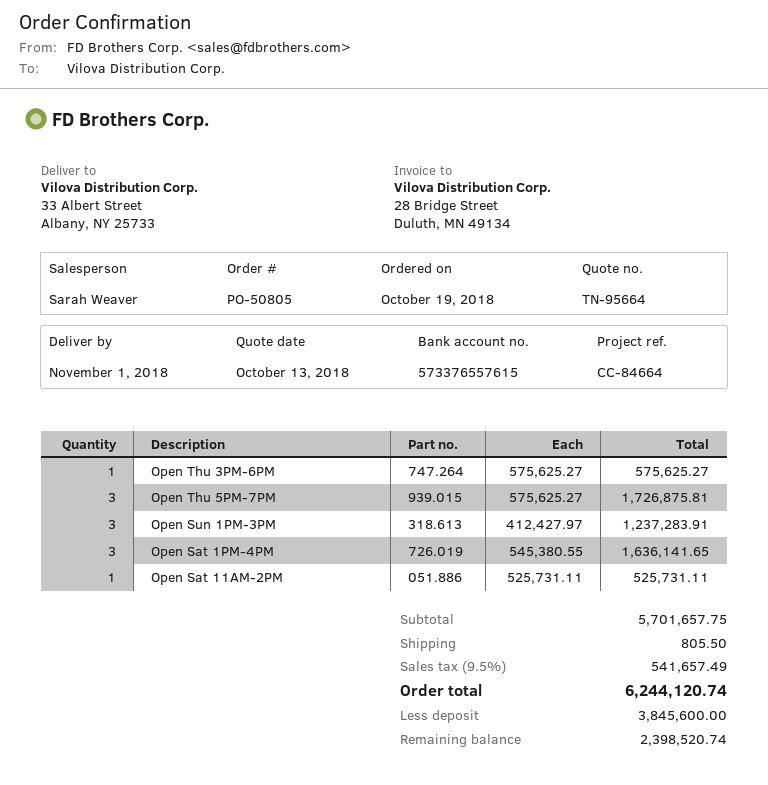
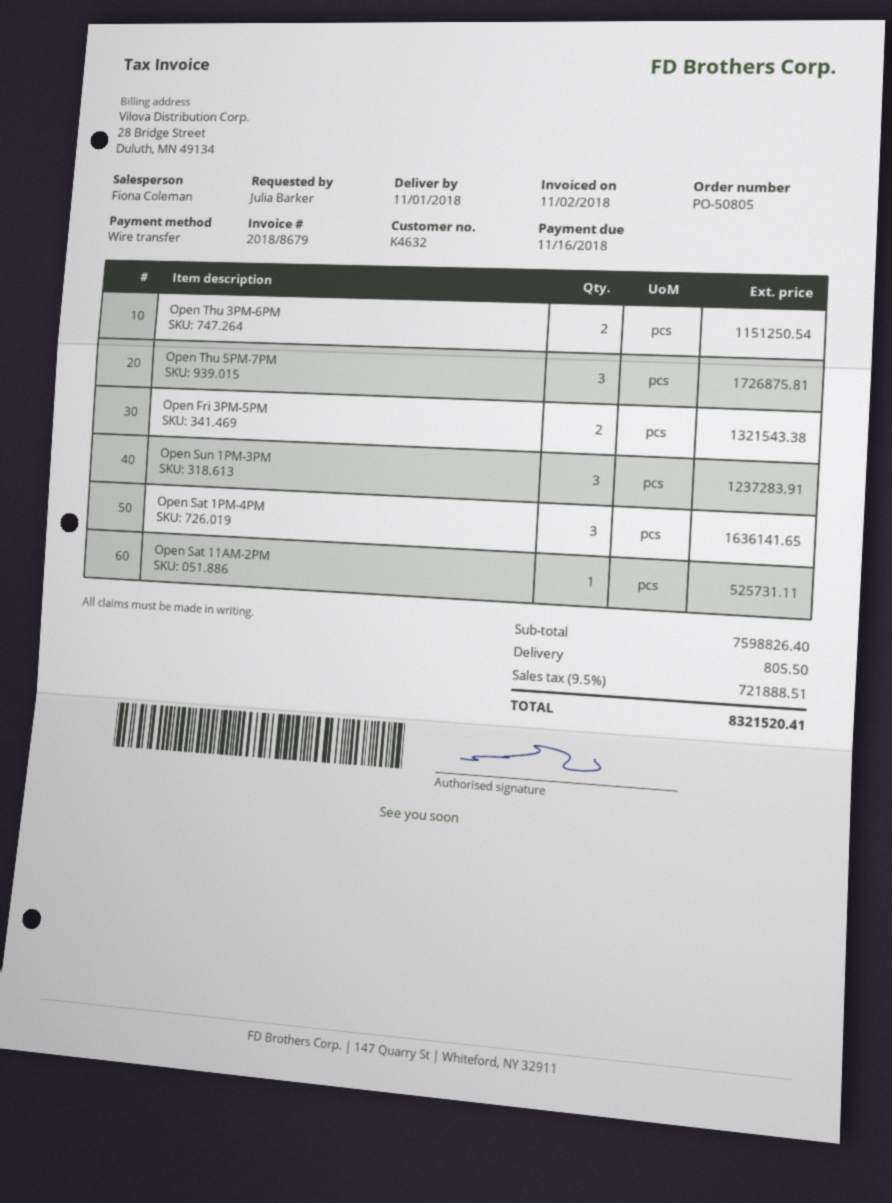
sales rep: Sarah Weaver -> Fiona Coleman
Open Thu 3PM-6PM: 1 for 575625.27 -> 2 for 1151250.54
Open Fri 3PM-5PM: none -> 2 for 1321543.38
subtotal: 5701657.75 -> 7598826.40
tax: 9.5% = 541657.49 -> 9.5% = 721888.51
total: 6244120.74 -> 8321520.41

